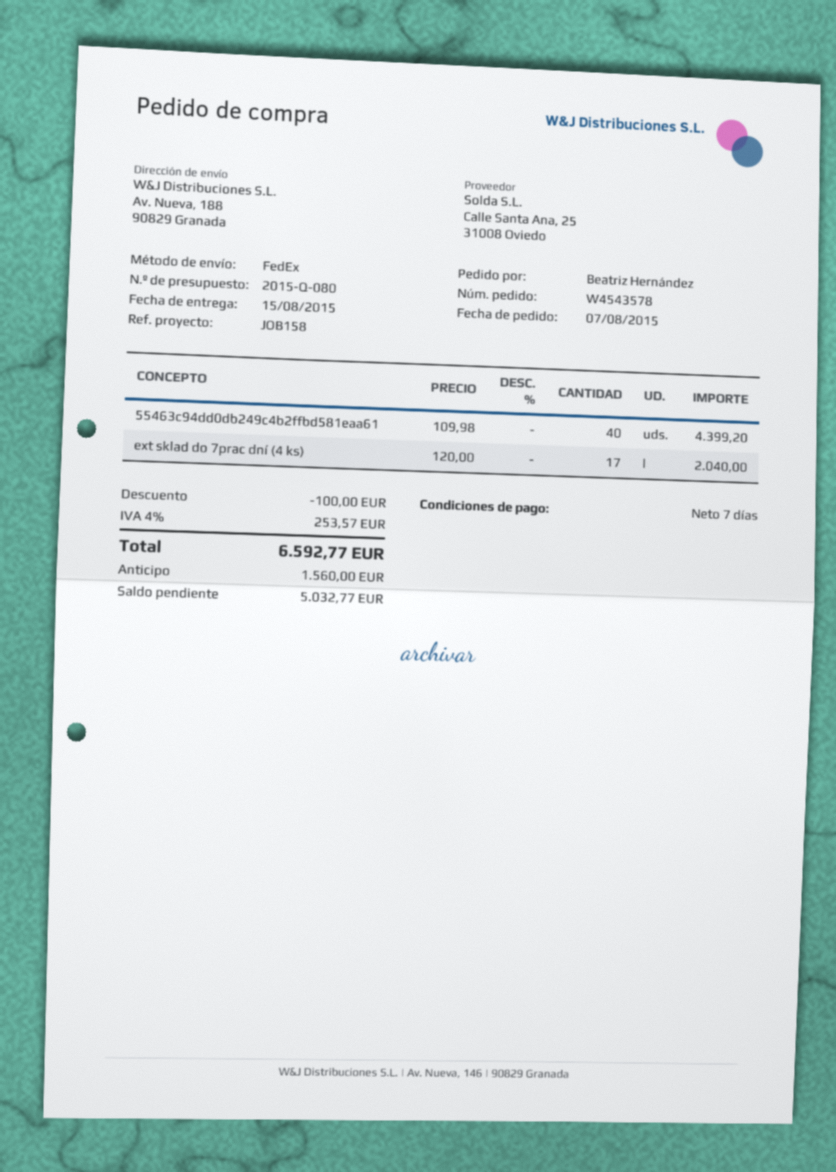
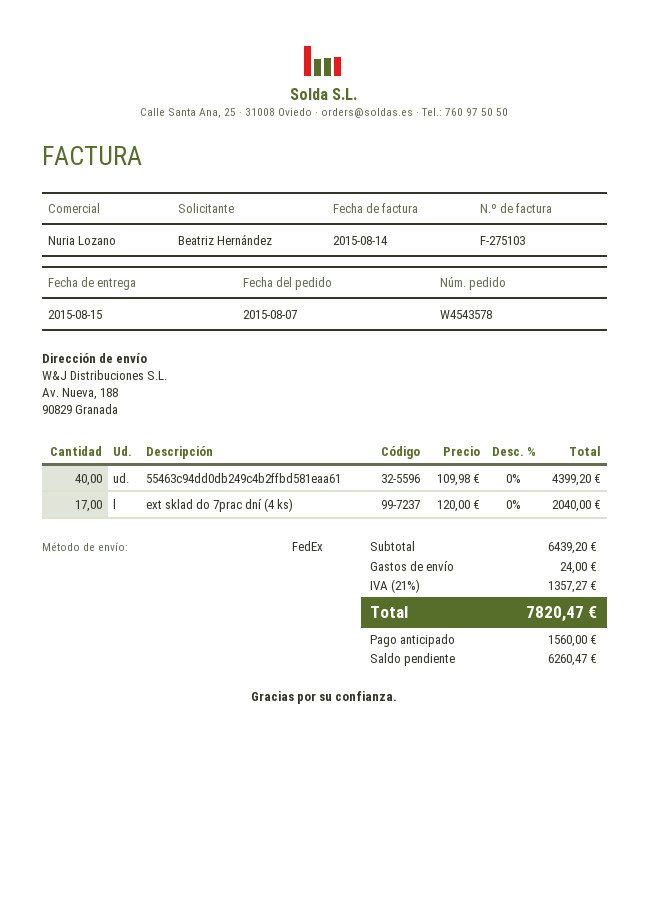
discount: 100.00 -> none
shipping: none -> 24.00
tax: 4% = 253.57 -> 21% = 1357.27
total: 6592.77 -> 7820.47
balance: 5032.77 -> 6260.47

